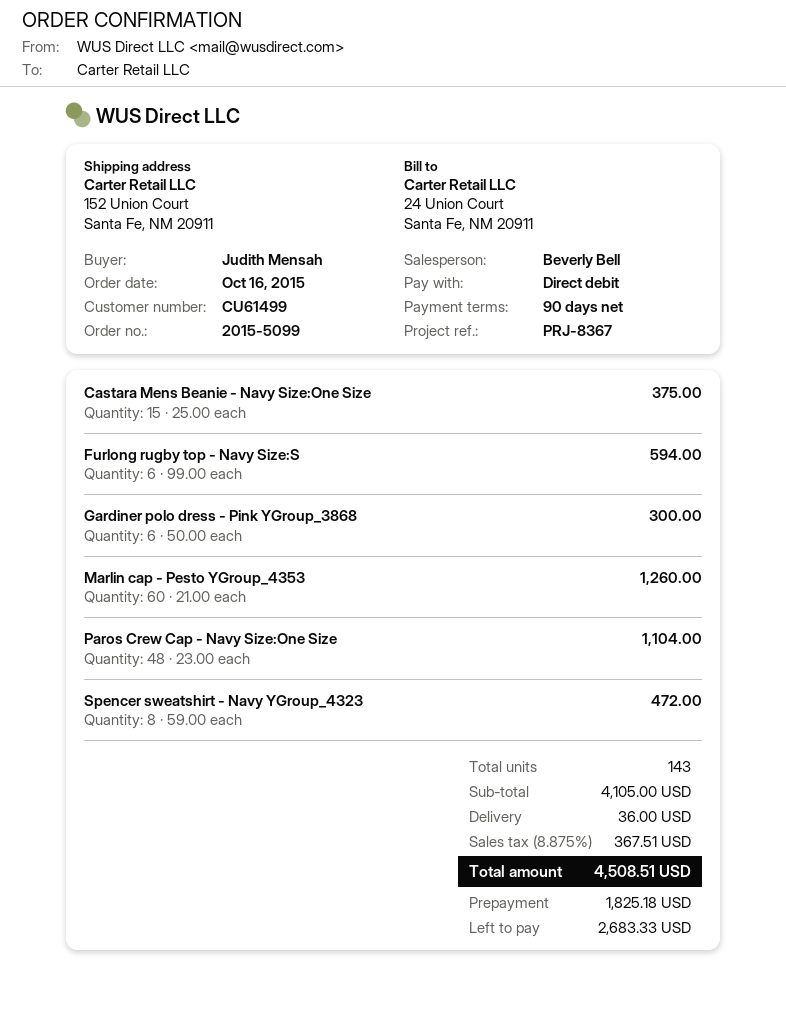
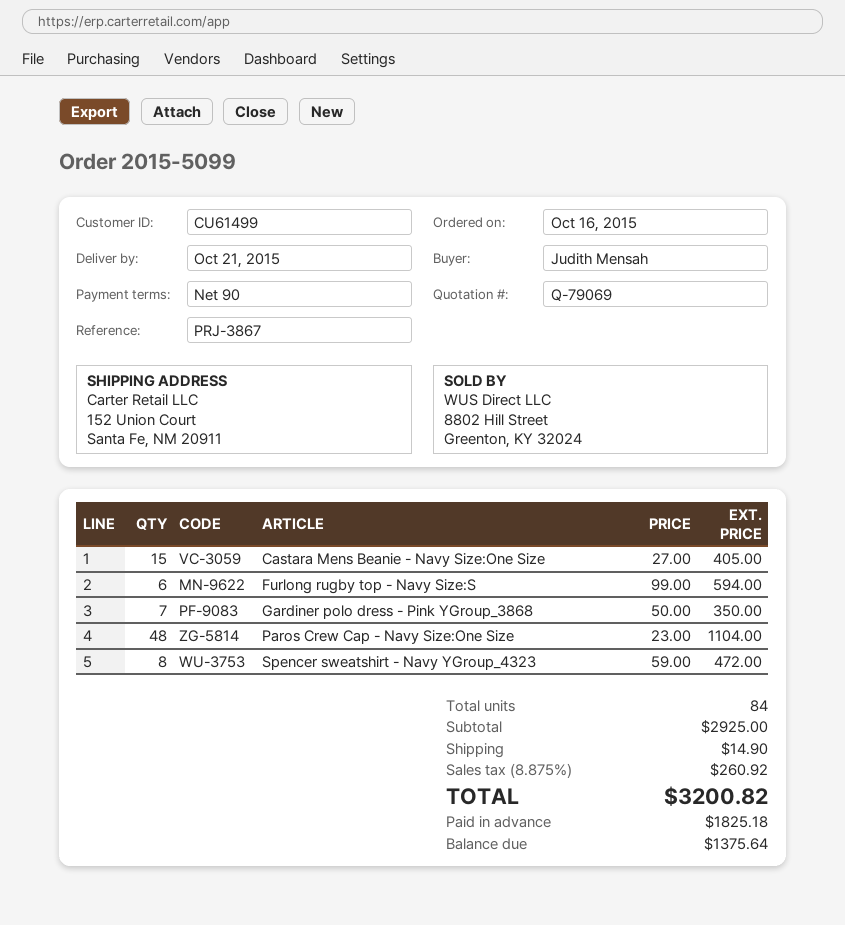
reference: PRJ-8367 -> PRJ-3867
Castara Mens Beanie - Navy Size:One Size: 15 x 25.00 = 375.00 -> 15 x 27.00 = 405.00
Gardiner polo dress - Pink YGroup_3868: 6 x 50.00 = 300.00 -> 7 x 50.00 = 350.00
Marlin cap - Pesto YGroup_4353: 60 x 21.00 = 1260.00 -> none
total quantity: 143 -> 84
subtotal: 4105.00 -> 2925.00
shipping: 36.00 -> 14.90
tax: 8.875% = 367.51 -> 8.875% = 260.92
total: 4508.51 -> 3200.82
balance: 2683.33 -> 1375.64

